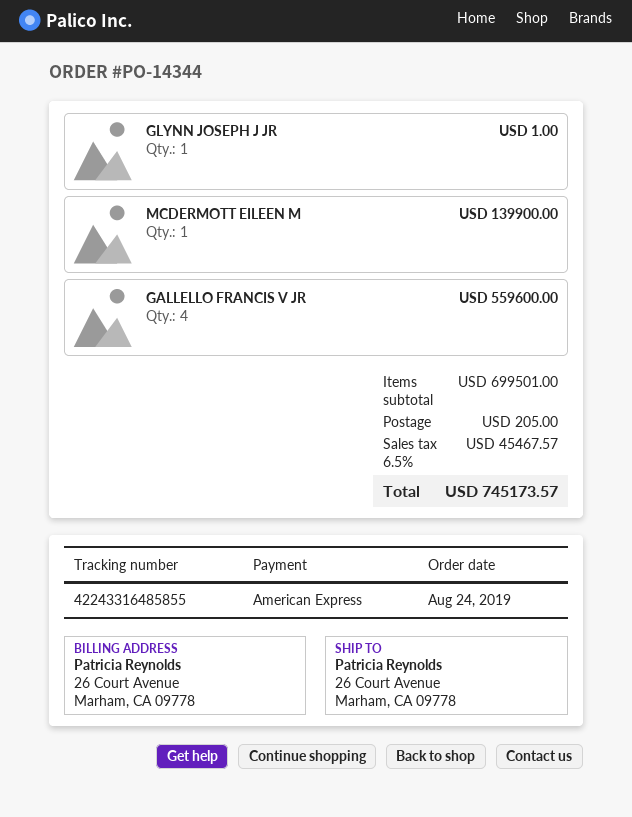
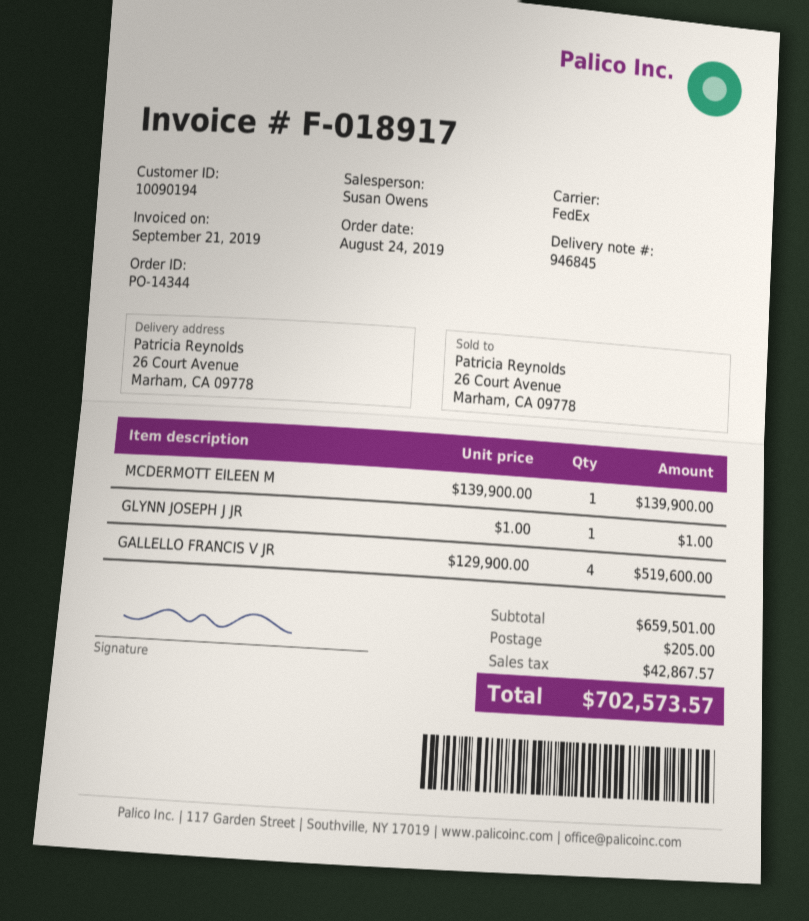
GALLELLO FRANCIS V JR: 4 for 559600.00 -> 4 for 519600.00
subtotal: 699501.00 -> 659501.00
tax: 45467.57 -> 42867.57
total: 745173.57 -> 702573.57

